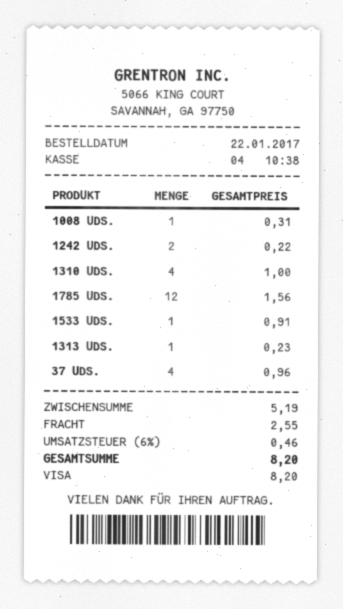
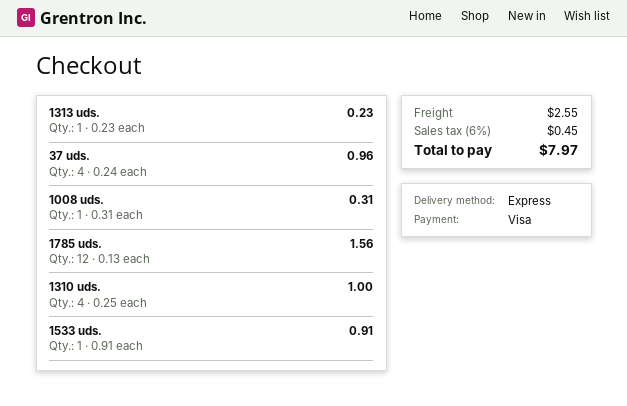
1242 UDS.: 2 for 0.22 -> none
tax: 6% = 0.46 -> 6% = 0.45
total: 8.20 -> 7.97

